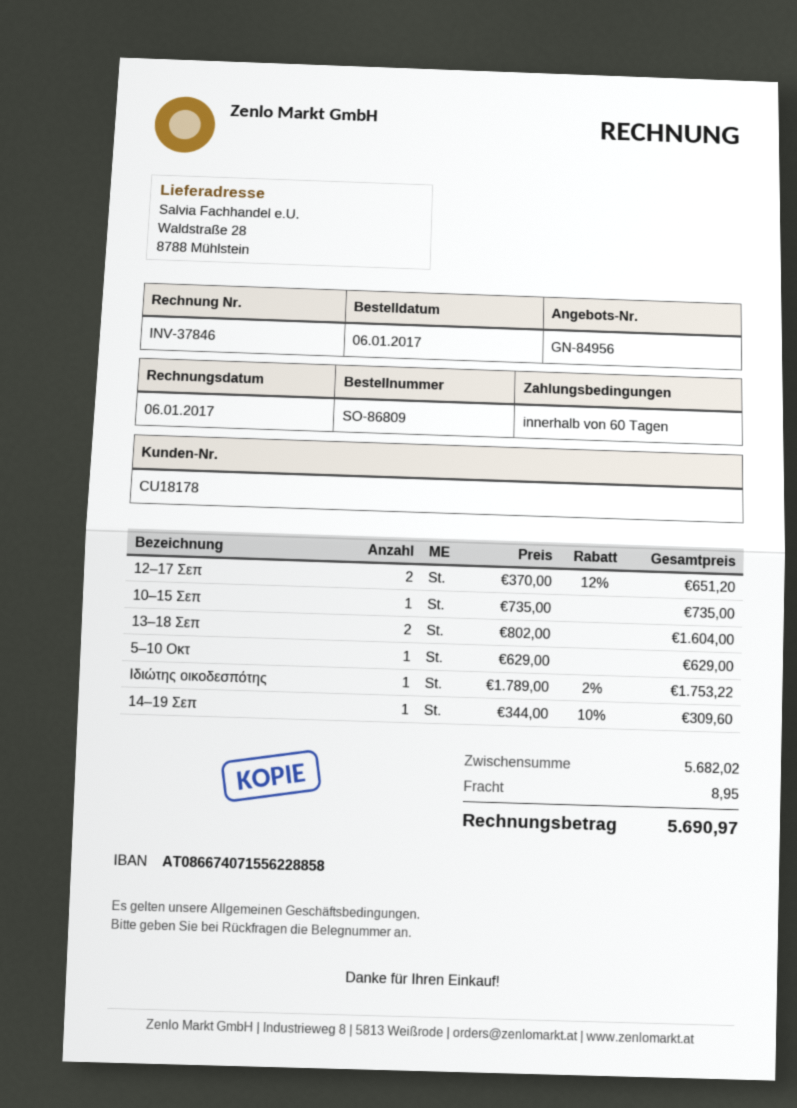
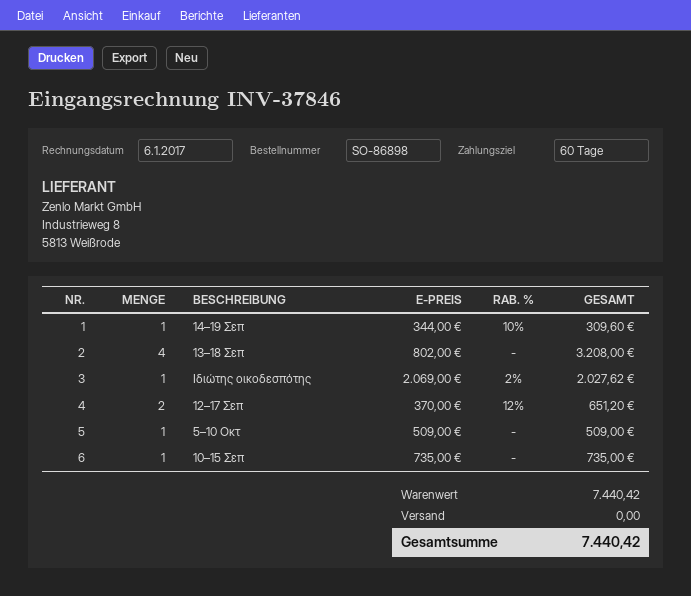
order number: SO-86809 -> SO-86898
13–18 Σεπ: 2 x 802.00 = 1604.00 -> 4 x 802.00 = 3208.00
5–10 Οκτ: 1 x 629.00 = 629.00 -> 1 x 509.00 = 509.00
Ιδιώτης οικοδεσπότης: 1 x 1789.00 - 2% = 1753.22 -> 1 x 2069.00 - 2% = 2027.62
subtotal: 5682.02 -> 7440.42
shipping: 8.95 -> 0.00
total: 5690.97 -> 7440.42

